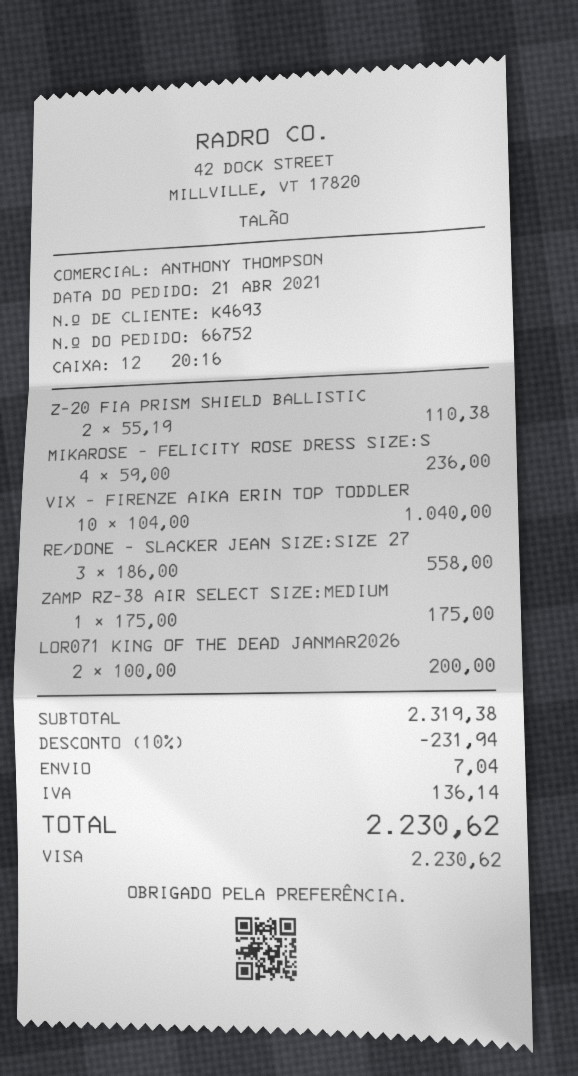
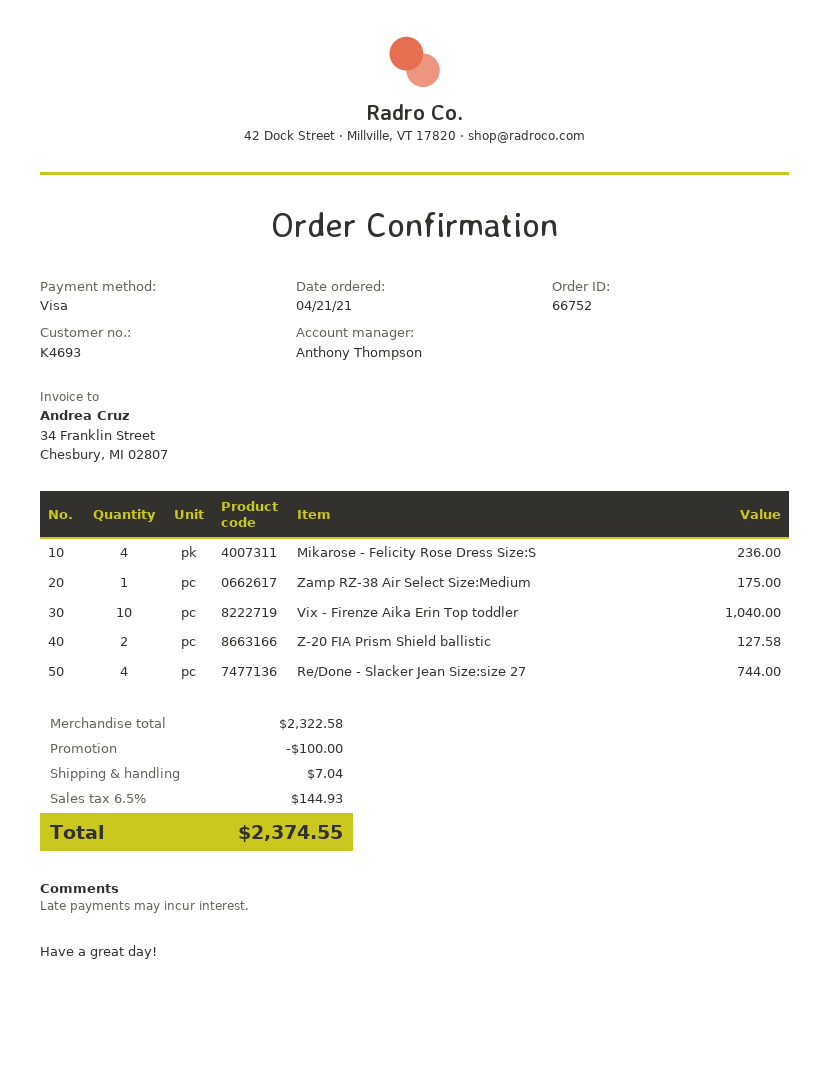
Z-20 FIA PRISM SHIELD BALLISTIC: 2 for 110.38 -> 2 for 127.58
RE/DONE - SLACKER JEAN SIZE:SIZE 27: 3 for 558.00 -> 4 for 744.00
LOR071 KING OF THE DEAD JANMAR2026: 2 for 200.00 -> none
subtotal: 2319.38 -> 2322.58
discount: 231.94 -> 100.00
tax: 136.14 -> 144.93
total: 2230.62 -> 2374.55

